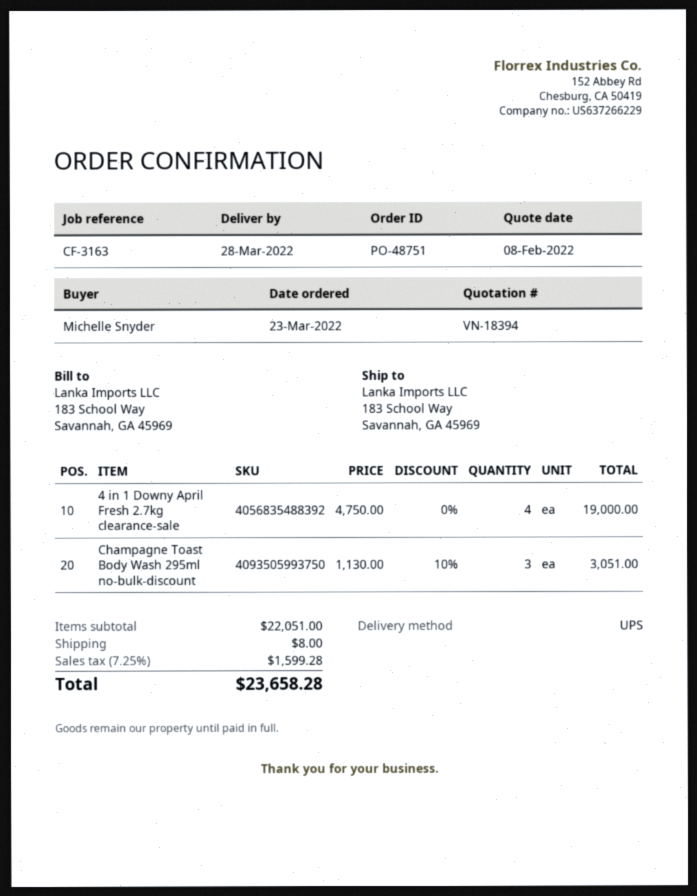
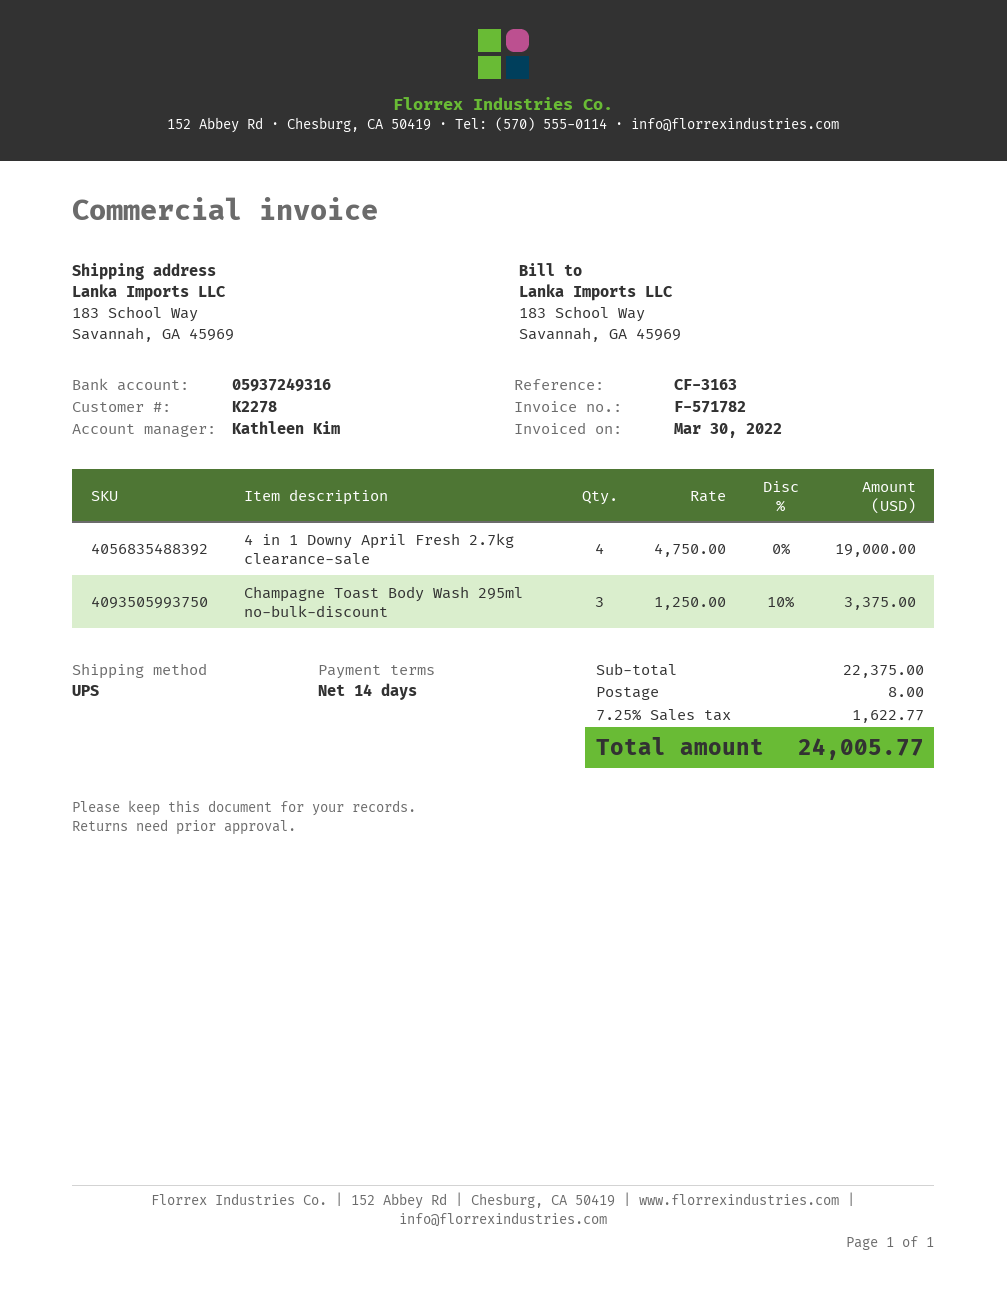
Champagne Toast Body Wash 295ml no-bulk-discount: 3 x 1130.00 - 10% = 3051.00 -> 3 x 1250.00 - 10% = 3375.00
subtotal: 22051.00 -> 22375.00
tax: 7.25% = 1599.28 -> 7.25% = 1622.77
total: 23658.28 -> 24005.77

